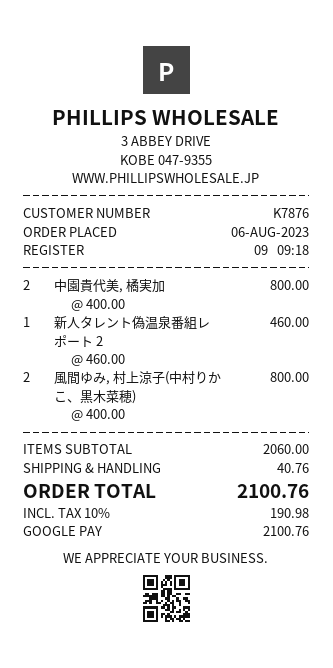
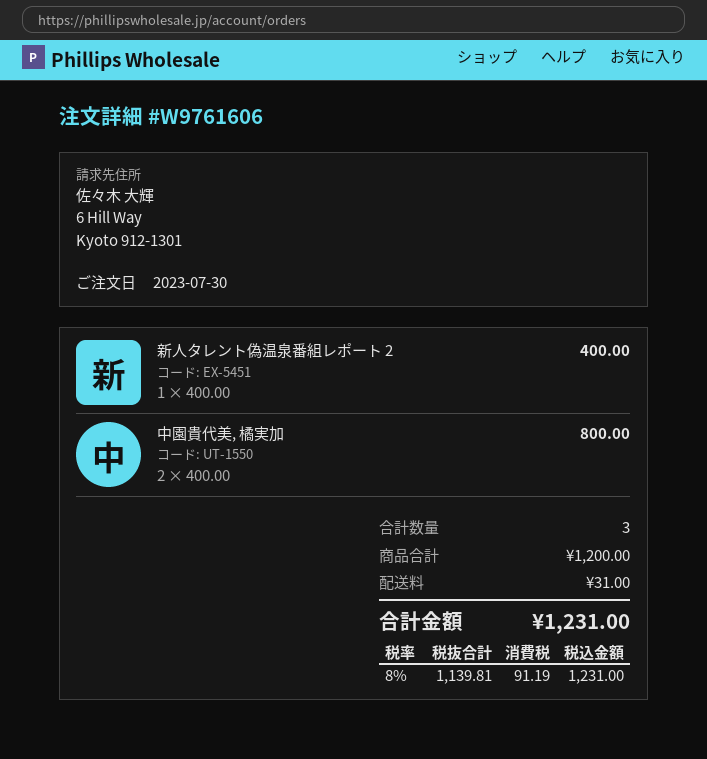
order date: 2023-08-06 -> 2023-07-30
新人タレント偽温泉番組レポート 2: 1 x 460.00 = 460.00 -> 1 x 400.00 = 400.00
風間ゆみ, 村上涼子(中村りかこ、黒木菜穂): 2 x 400.00 = 800.00 -> none
subtotal: 2060.00 -> 1200.00
shipping: 40.76 -> 31.00
tax: 10% = 190.98 -> 8% = 91.19
total: 2100.76 -> 1231.00

